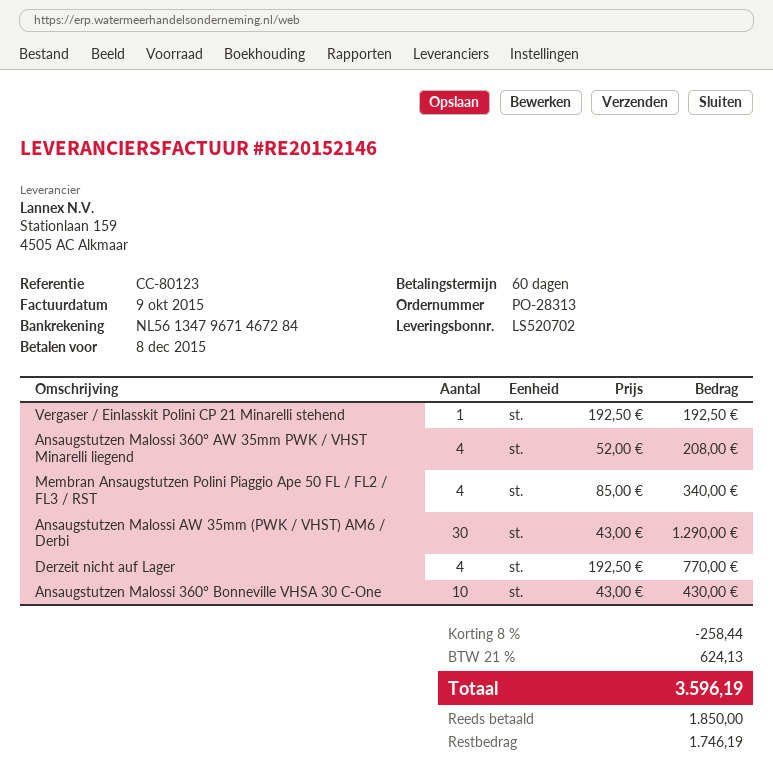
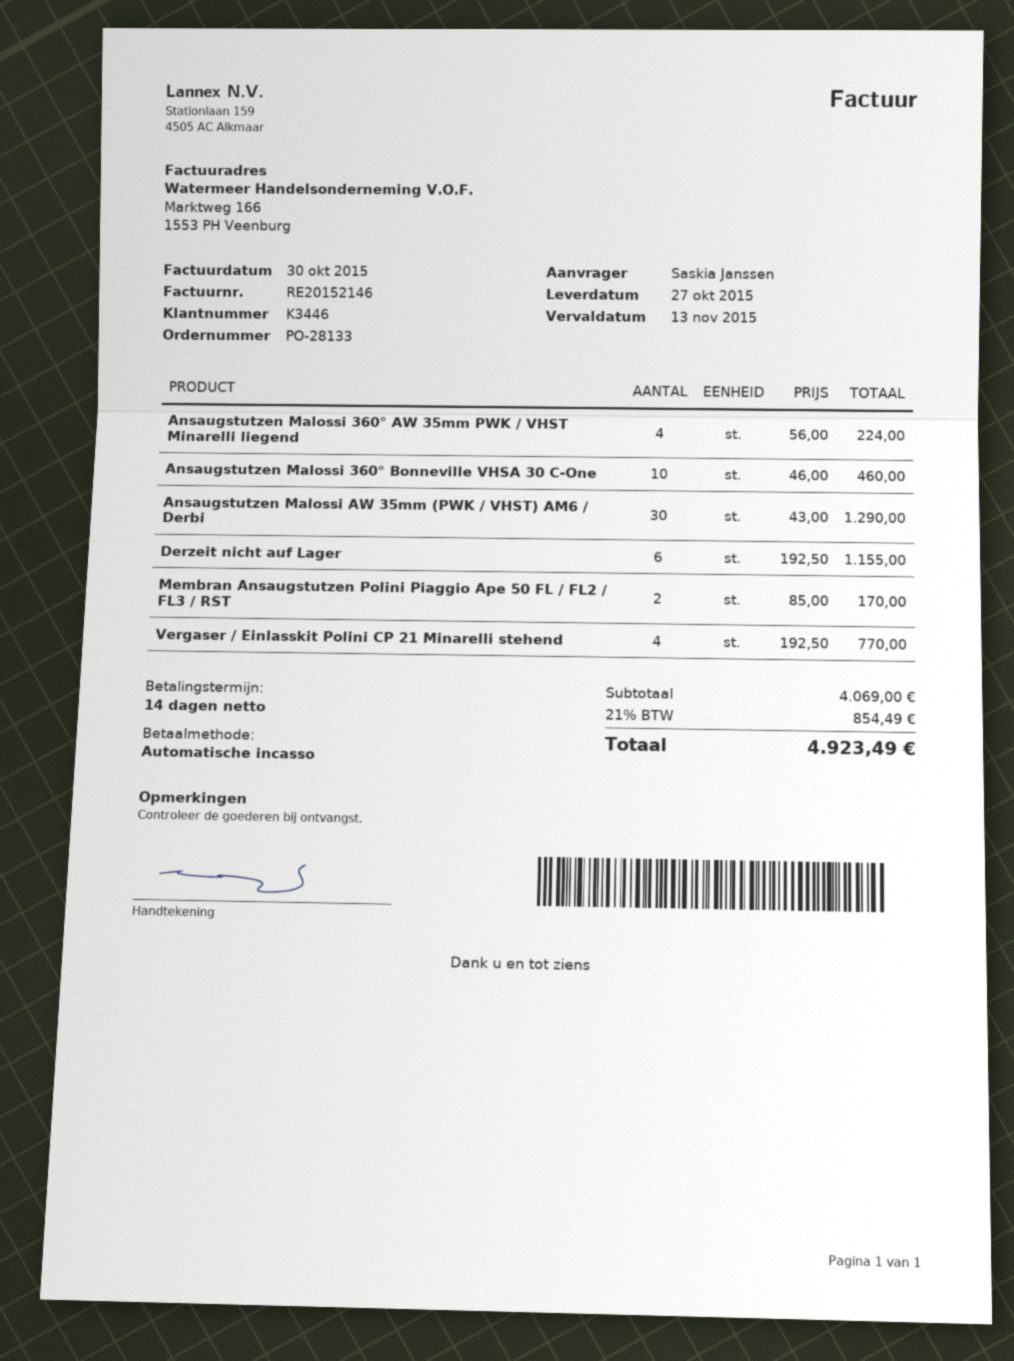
order number: PO-28313 -> PO-28133
invoice date: 2015-10-09 -> 2015-10-30
payment terms: 60 days -> 14 days
due date: 2015-12-08 -> 2015-11-13
Vergaser / Einlasskit Polini CP 21 Minarelli stehend: 1 x 192.50 = 192.50 -> 4 x 192.50 = 770.00
Ansaugstutzen Malossi 360° AW 35mm PWK / VHST Minarelli liegend: 4 x 52.00 = 208.00 -> 4 x 56.00 = 224.00
Membran Ansaugstutzen Polini Piaggio Ape 50 FL / FL2 / FL3 / RST: 4 x 85.00 = 340.00 -> 2 x 85.00 = 170.00
Derzeit nicht auf Lager: 4 x 192.50 = 770.00 -> 6 x 192.50 = 1155.00
Ansaugstutzen Malossi 360° Bonneville VHSA 30 C-One: 10 x 43.00 = 430.00 -> 10 x 46.00 = 460.00
discount: 8% = 258.44 -> none
tax: 21% = 624.13 -> 21% = 854.49
total: 3596.19 -> 4923.49

